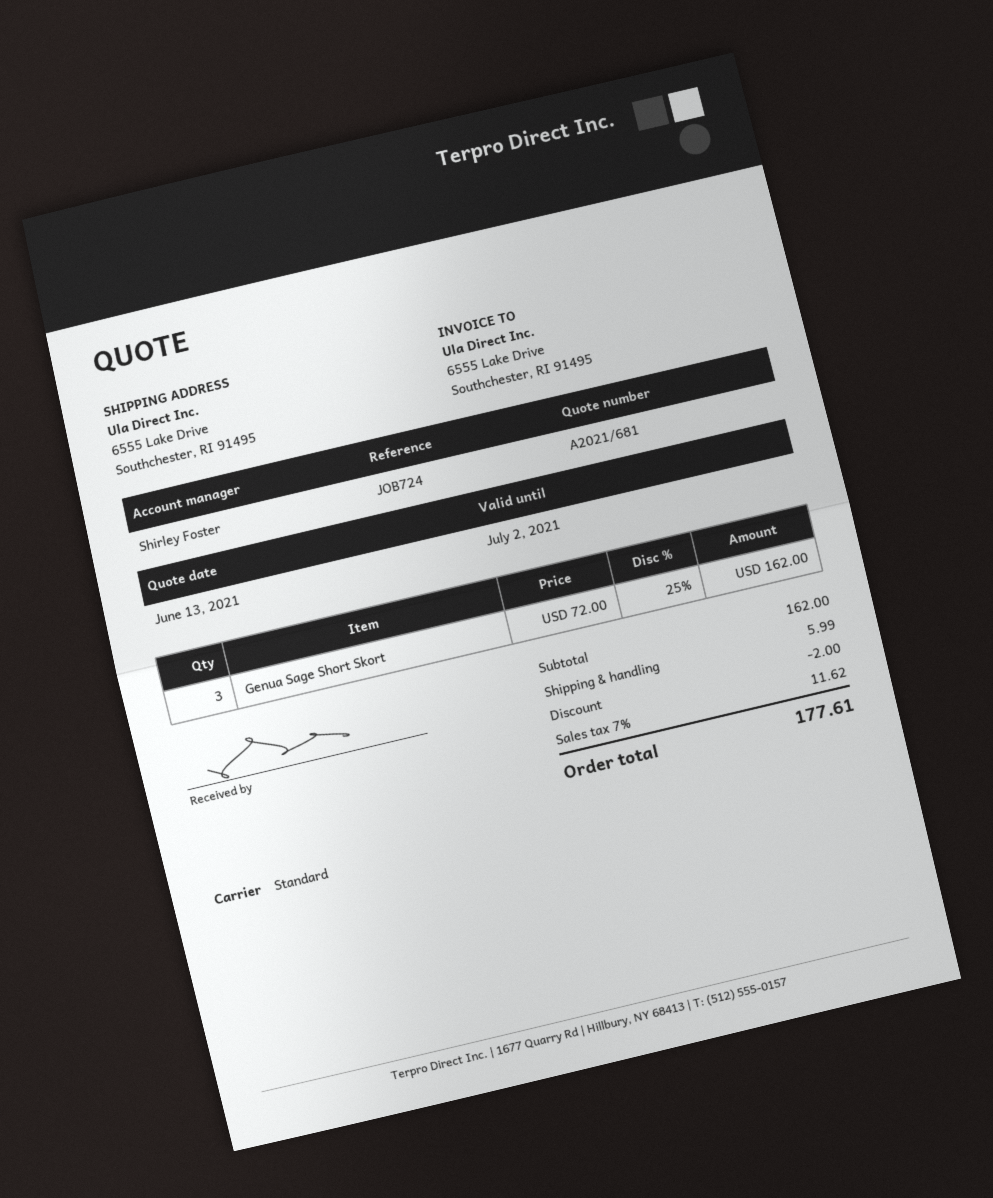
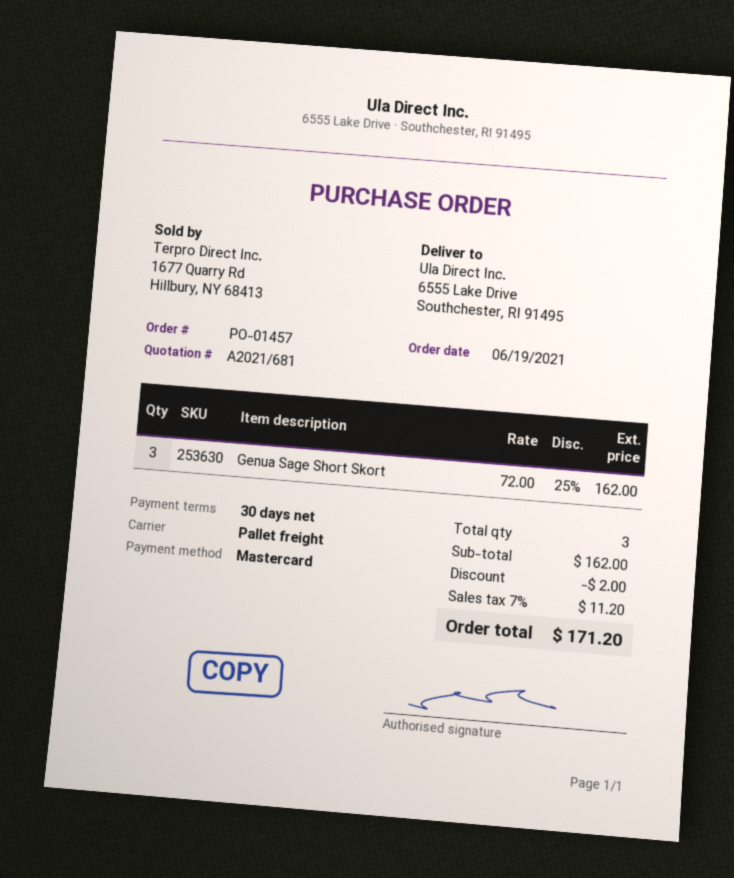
shipping method: standard -> pallet freight
shipping: 5.99 -> none
tax: 7% = 11.62 -> 7% = 11.20
total: 177.61 -> 171.20

